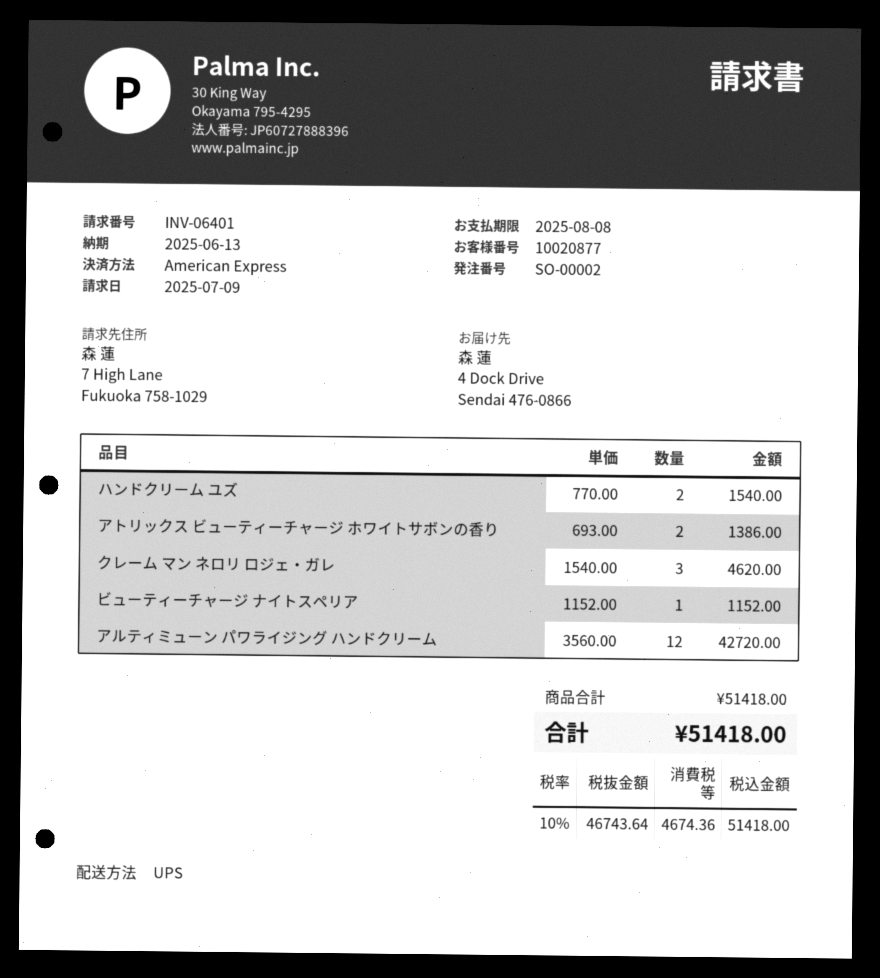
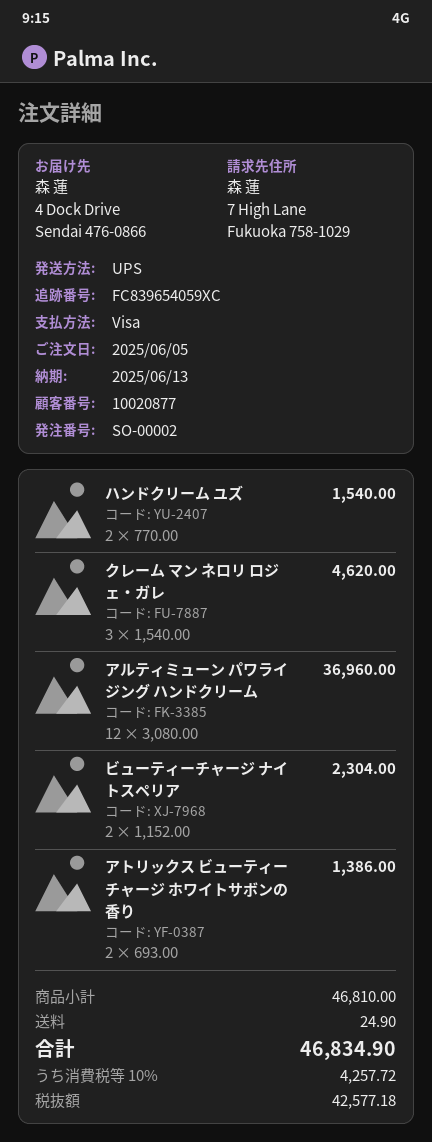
payment method: American Express -> Visa
ビューティーチャージ ナイトスペリア: 1 x 1152.00 = 1152.00 -> 2 x 1152.00 = 2304.00
アルティミューン パワライジング ハンドクリーム: 12 x 3560.00 = 42720.00 -> 12 x 3080.00 = 36960.00
subtotal: 51418.00 -> 46810.00
shipping: none -> 24.90
net: 46743.64 -> 42577.18
tax: 10% = 4674.36 -> 10% = 4257.72
total: 51418.00 -> 46834.90

